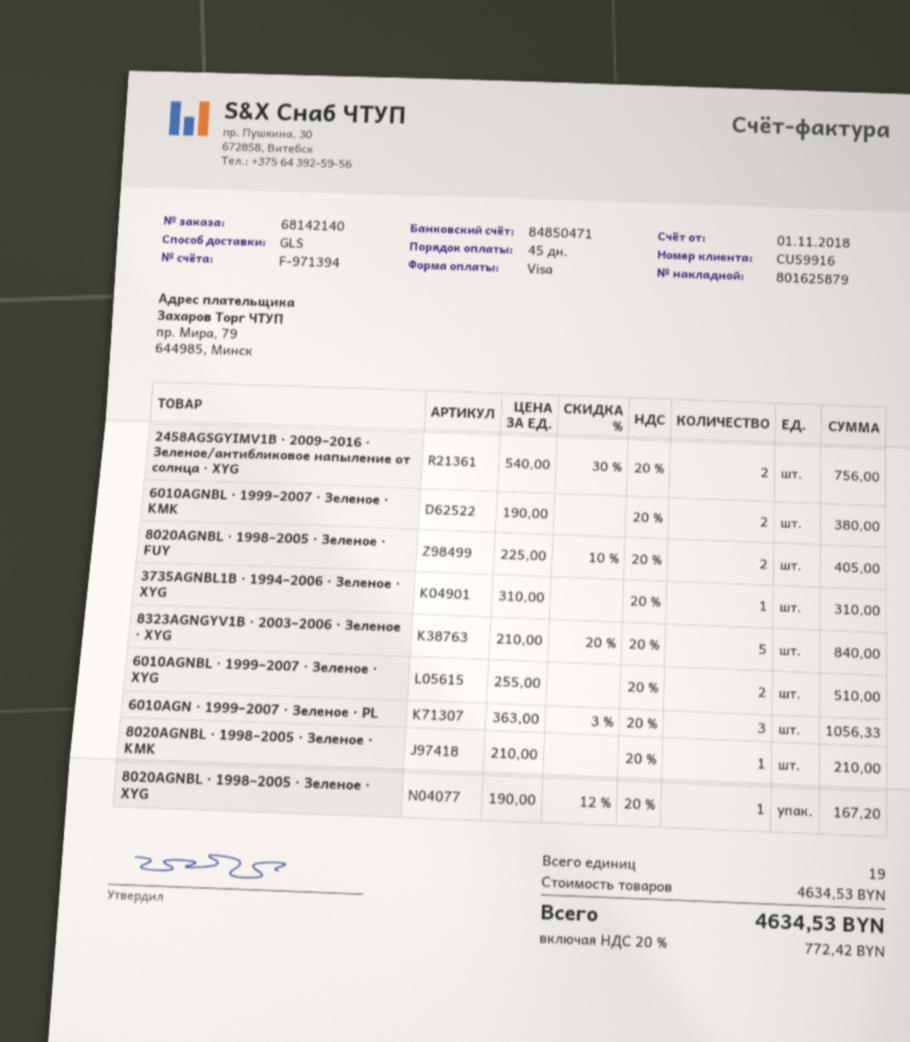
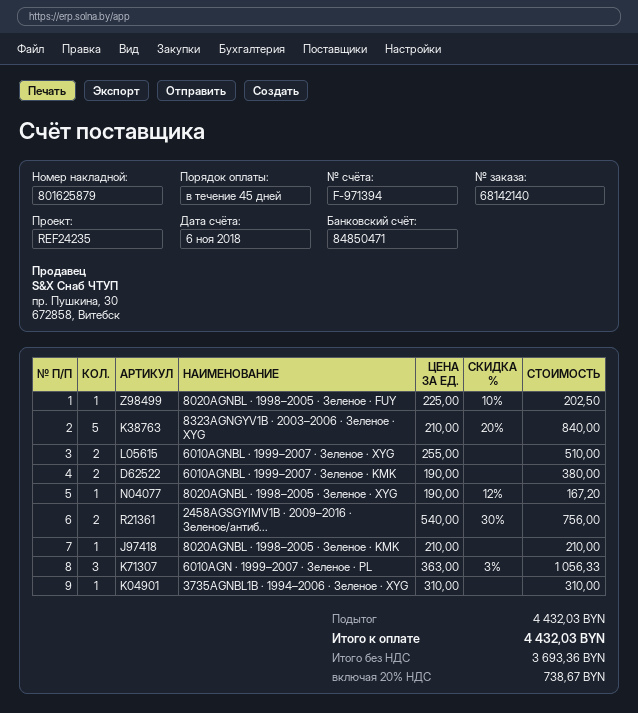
invoice date: 2018-11-01 -> 2018-11-06
8020AGNBL · 1998–2005 · Зеленое · FUY: 2 x 225.00 - 10% = 405.00 -> 1 x 225.00 - 10% = 202.50
subtotal: 4634.53 -> 4432.03
tax: 20% = 772.42 -> 20% = 738.67
total: 4634.53 -> 4432.03

